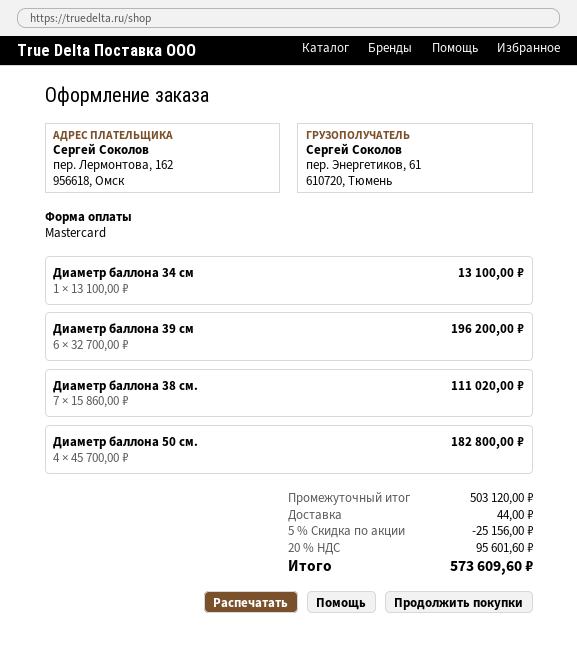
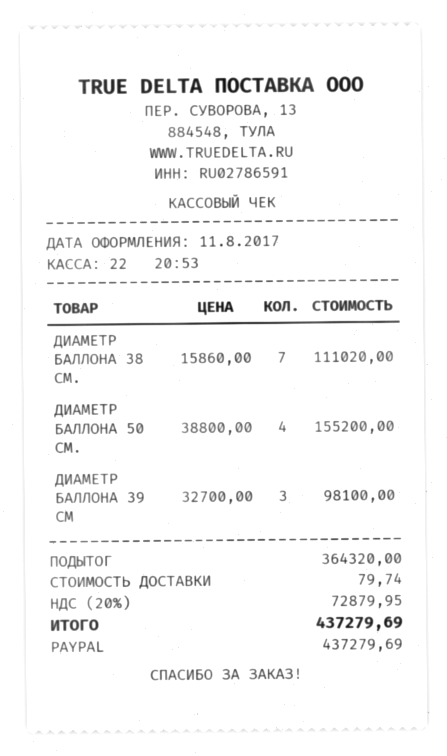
payment method: Mastercard -> PayPal
Диаметр баллона 34 см: 1 x 13100.00 = 13100.00 -> none
Диаметр баллона 39 см: 6 x 32700.00 = 196200.00 -> 3 x 32700.00 = 98100.00
Диаметр баллона 50 см.: 4 x 45700.00 = 182800.00 -> 4 x 38800.00 = 155200.00
subtotal: 503120.00 -> 364320.00
discount: 5% = 25156.00 -> none
shipping: 44.00 -> 79.74
tax: 20% = 95601.60 -> 20% = 72879.95
total: 573609.60 -> 437279.69

